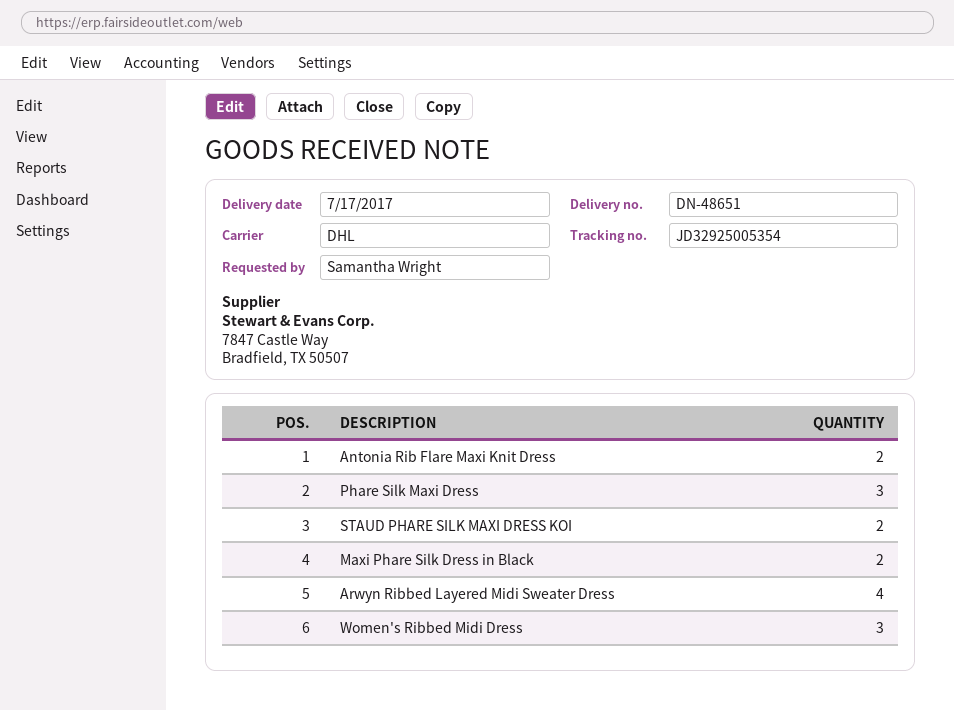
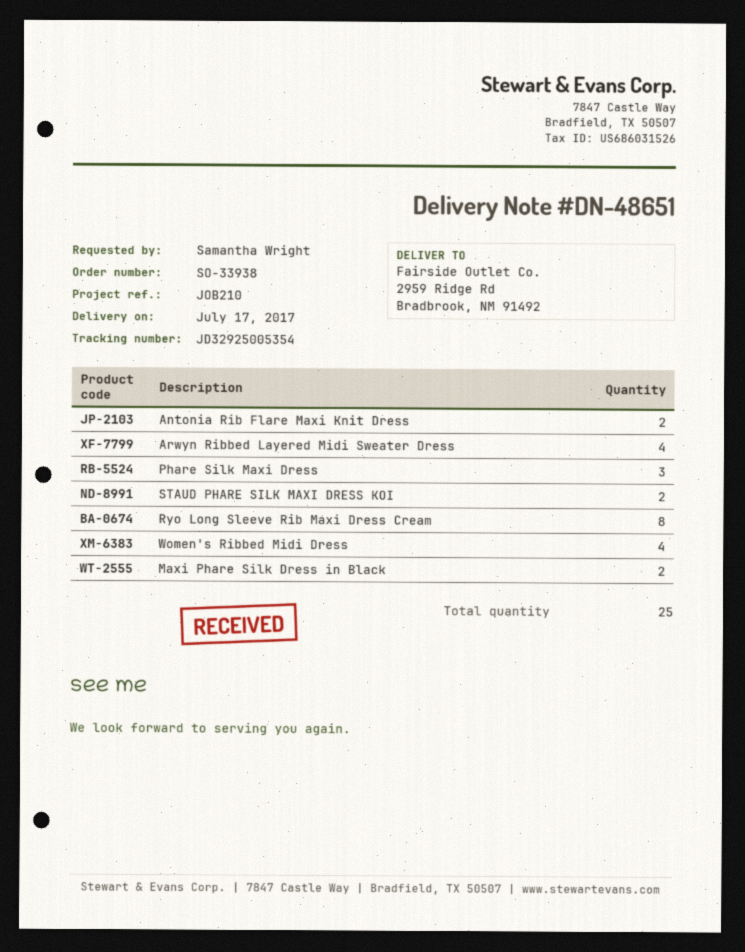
Women's Ribbed Midi Dress: 3 -> 4
Ryo Long Sleeve Rib Maxi Dress Cream: none -> 8

